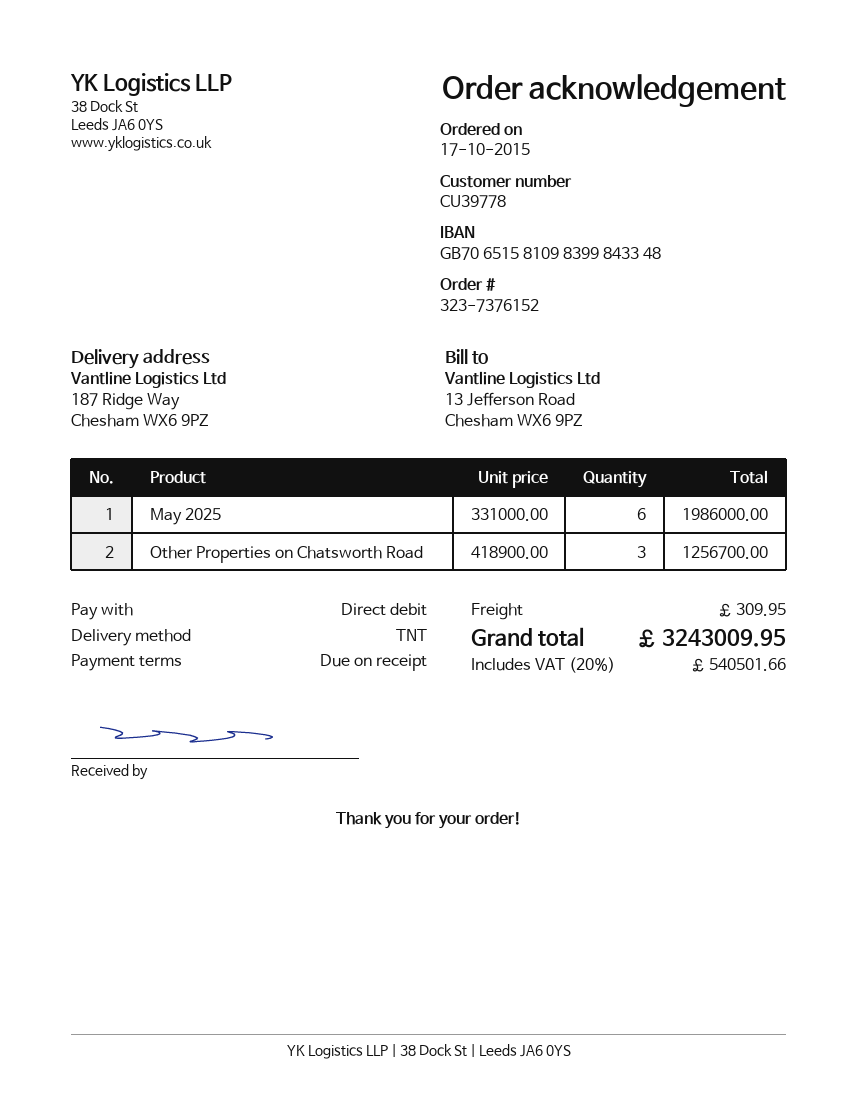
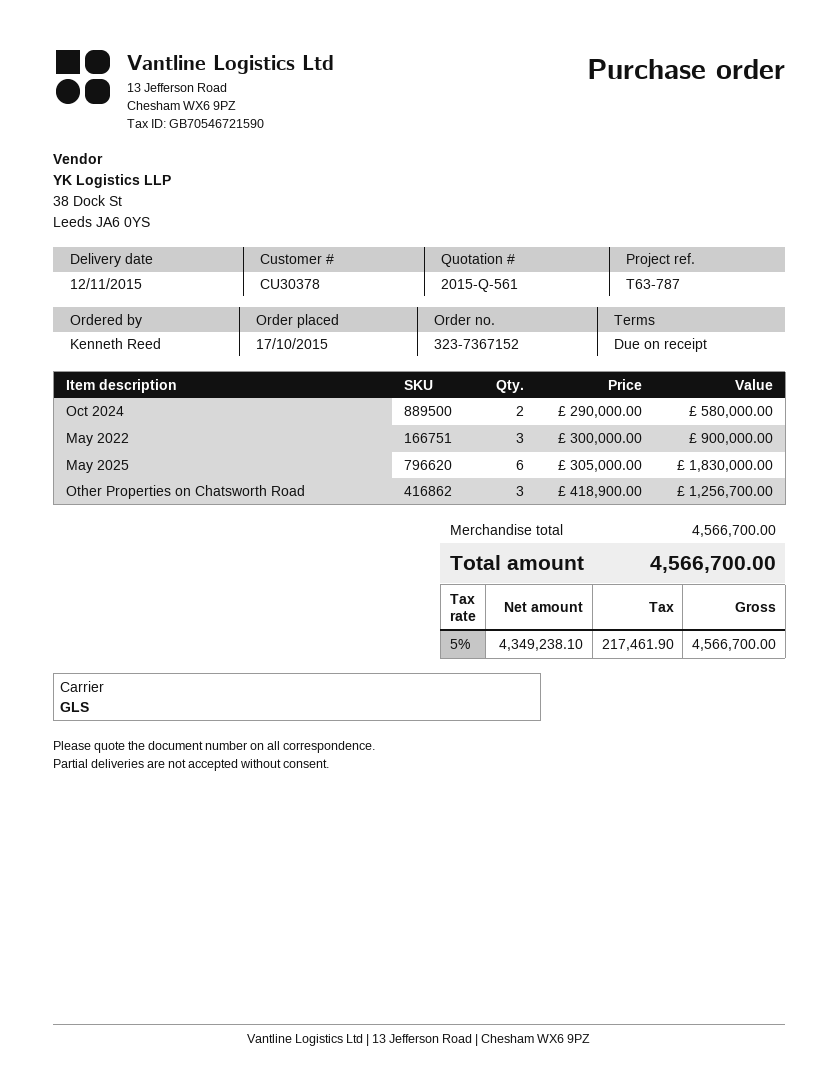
order number: 323-7376152 -> 323-7367152
customer number: CU39778 -> CU30378
shipping method: TNT -> GLS
May 2025: 6 x 331000.00 = 1986000.00 -> 6 x 305000.00 = 1830000.00
Oct 2024: none -> 2 x 290000.00 = 580000.00
May 2022: none -> 3 x 300000.00 = 900000.00
shipping: 309.95 -> none
tax: 20% = 540501.66 -> 5% = 217461.90
total: 3243009.95 -> 4566700.00

